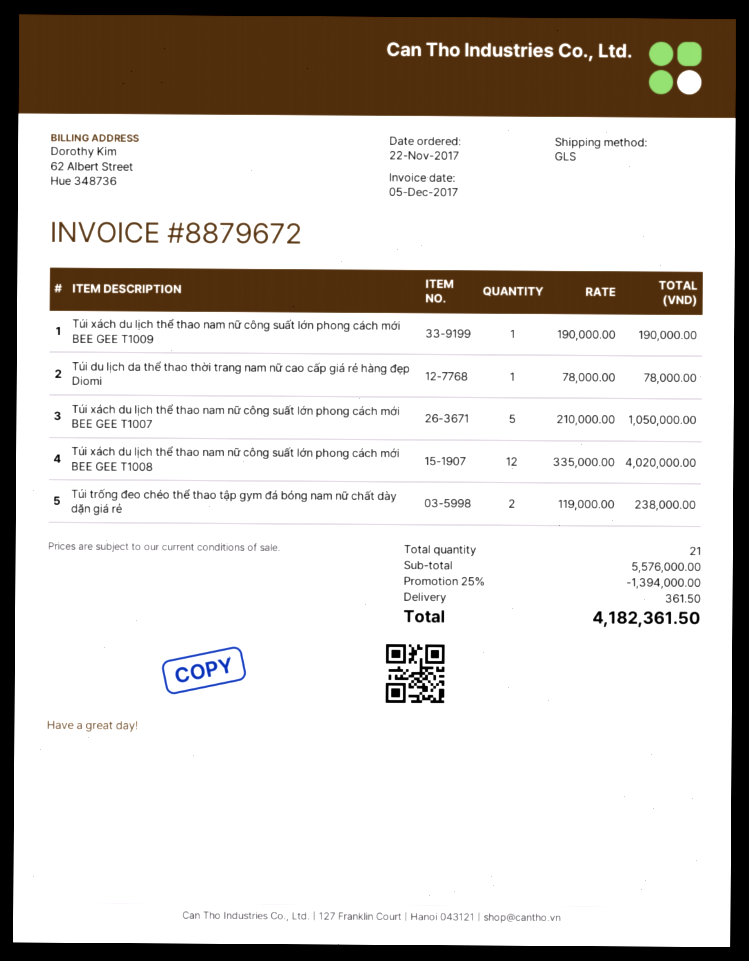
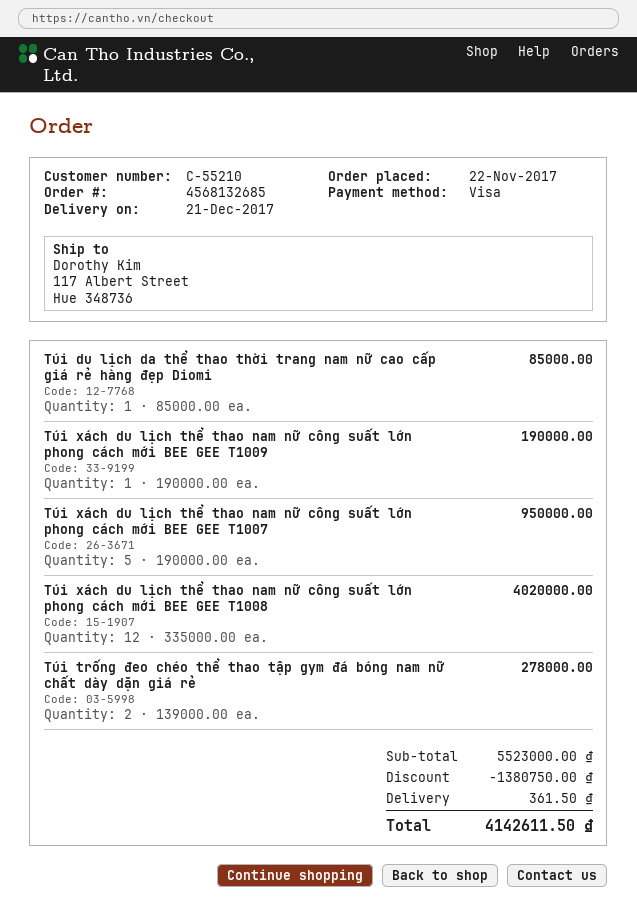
Túi du lịch da thể thao thời trang nam nữ cao cấp giá rẻ hàng đẹp Diomi: 1 x 78000.00 = 78000.00 -> 1 x 85000.00 = 85000.00
Túi xách du lịch thể thao nam nữ công suất lớn phong cách mới BEE GEE T1007: 5 x 210000.00 = 1050000.00 -> 5 x 190000.00 = 950000.00
Túi trống đeo chéo thể thao tập gym đá bóng nam nữ chất dày dặn giá rẻ: 2 x 119000.00 = 238000.00 -> 2 x 139000.00 = 278000.00
subtotal: 5576000.00 -> 5523000.00
discount: 1394000.00 -> 1380750.00
total: 4182361.50 -> 4142611.50

